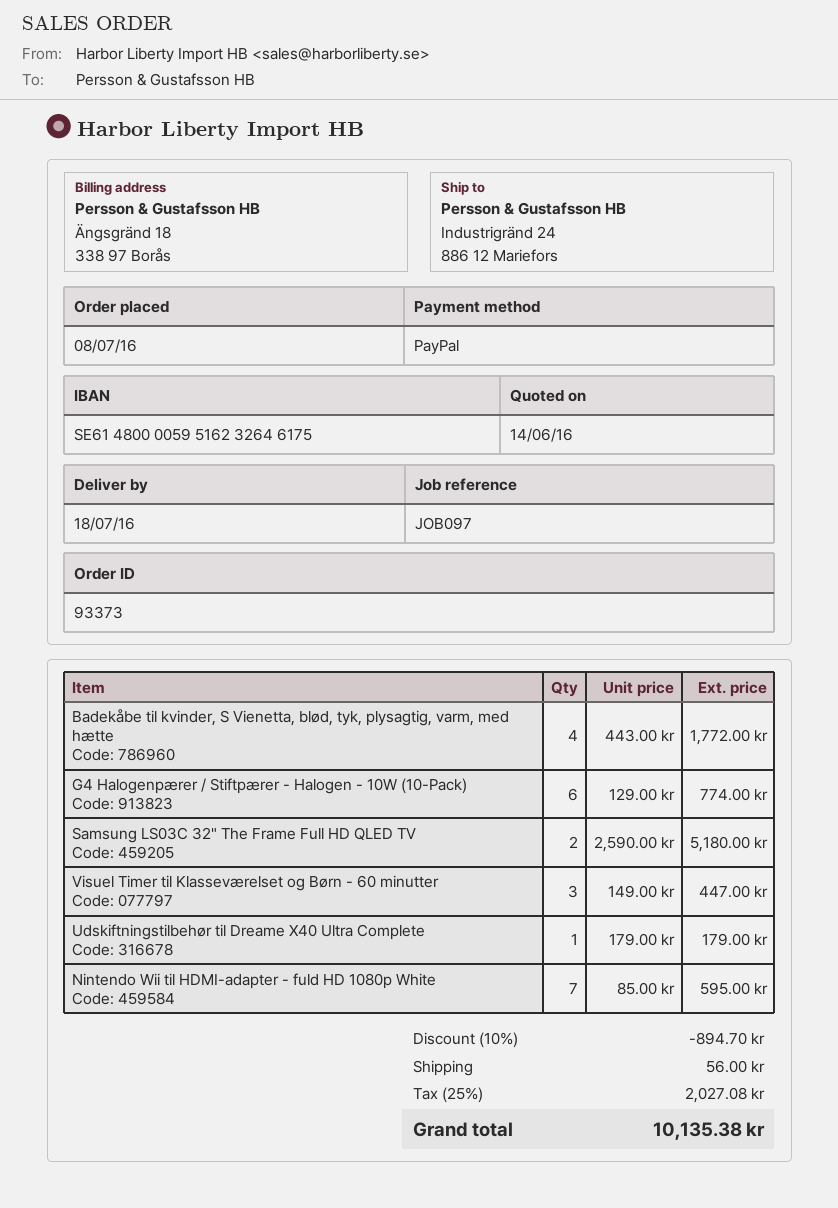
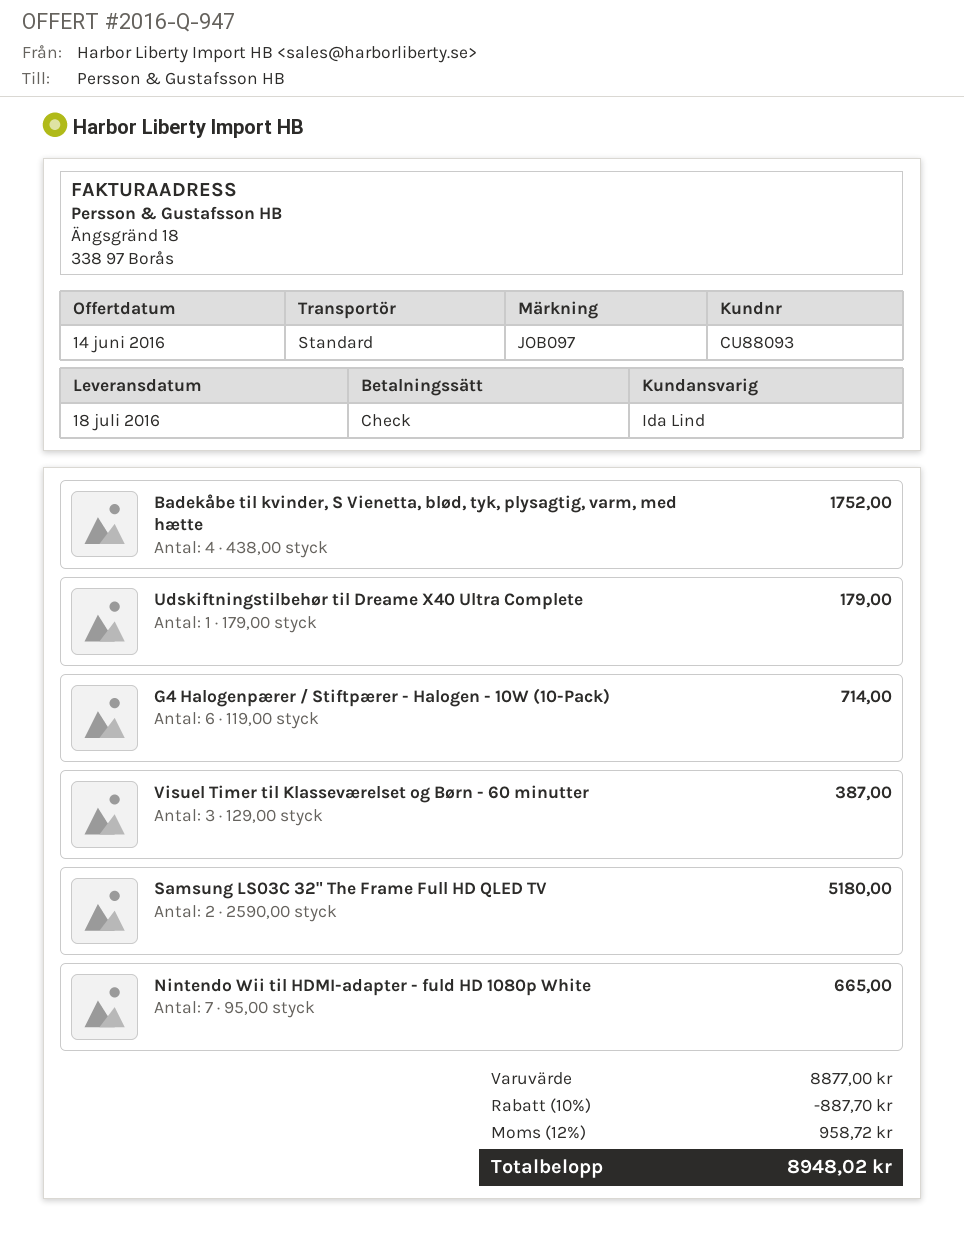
payment method: PayPal -> cheque
Badekåbe til kvinder, S Vienetta, blød, tyk, plysagtig, varm, med hætte: 4 x 443.00 = 1772.00 -> 4 x 438.00 = 1752.00
G4 Halogenpærer / Stiftpærer - Halogen - 10W (10-Pack): 6 x 129.00 = 774.00 -> 6 x 119.00 = 714.00
Visuel Timer til Klasseværelset og Børn - 60 minutter: 3 x 149.00 = 447.00 -> 3 x 129.00 = 387.00
Nintendo Wii til HDMI-adapter - fuld HD 1080p White: 7 x 85.00 = 595.00 -> 7 x 95.00 = 665.00
discount: 10% = 894.70 -> 10% = 887.70
shipping: 56.00 -> none
tax: 25% = 2027.08 -> 12% = 958.72
total: 10135.38 -> 8948.02

